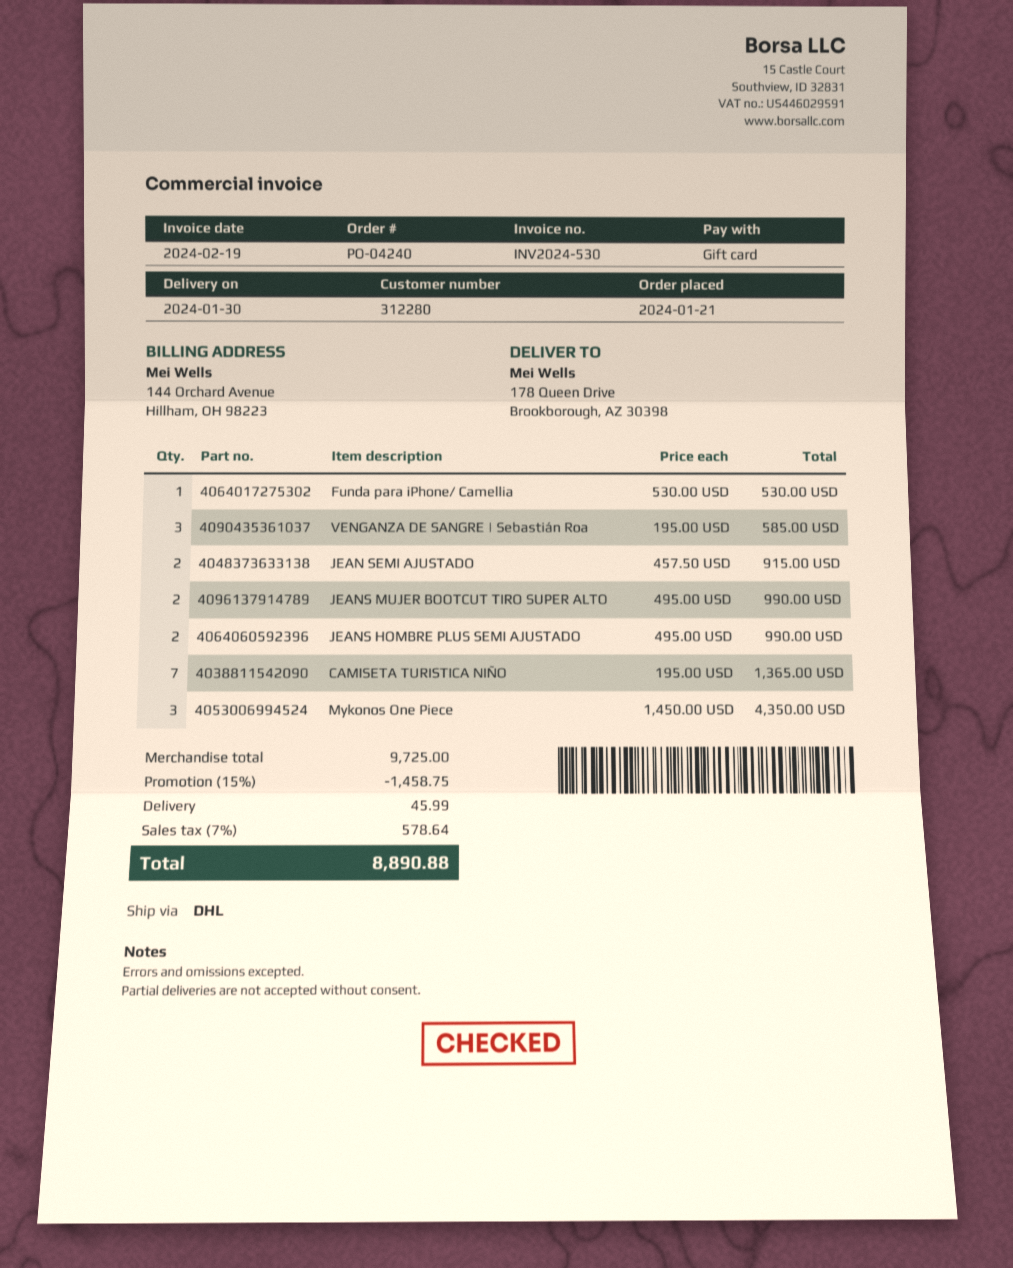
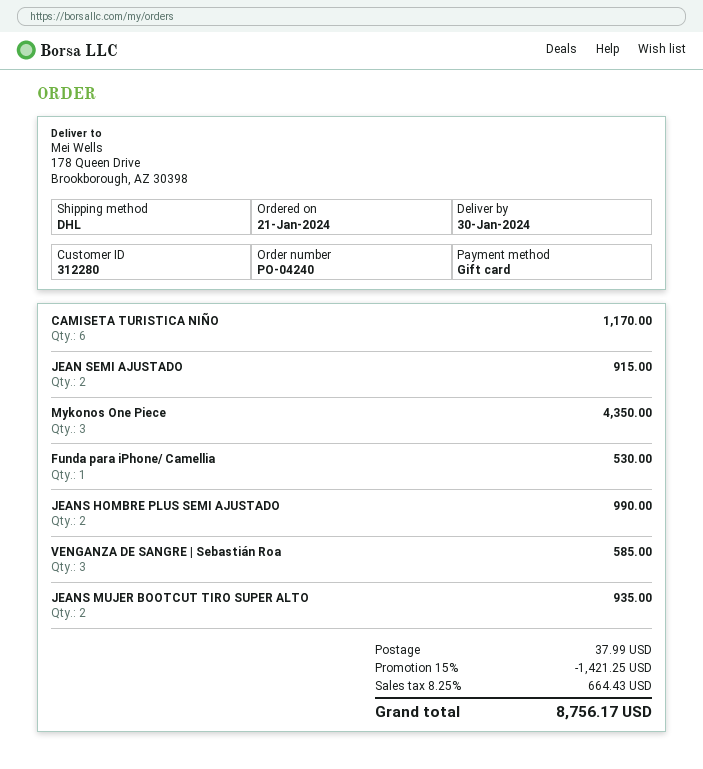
JEANS MUJER BOOTCUT TIRO SUPER ALTO: 2 for 990.00 -> 2 for 935.00
CAMISETA TURISTICA NIÑO: 7 for 1365.00 -> 6 for 1170.00
discount: 15% = 1458.75 -> 15% = 1421.25
shipping: 45.99 -> 37.99
tax: 7% = 578.64 -> 8.25% = 664.43
total: 8890.88 -> 8756.17

